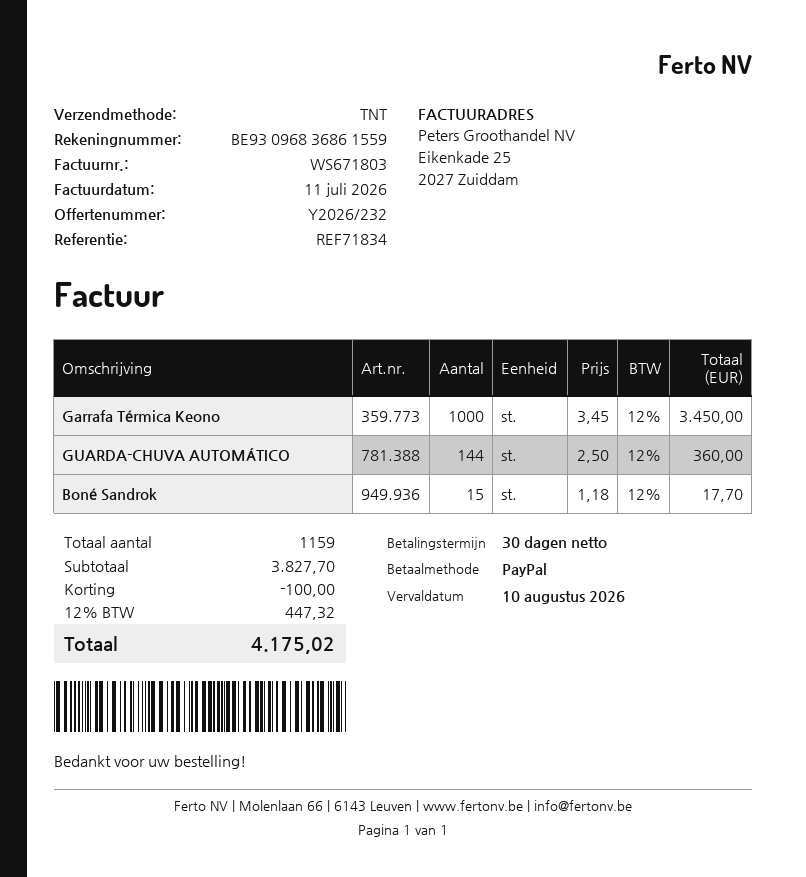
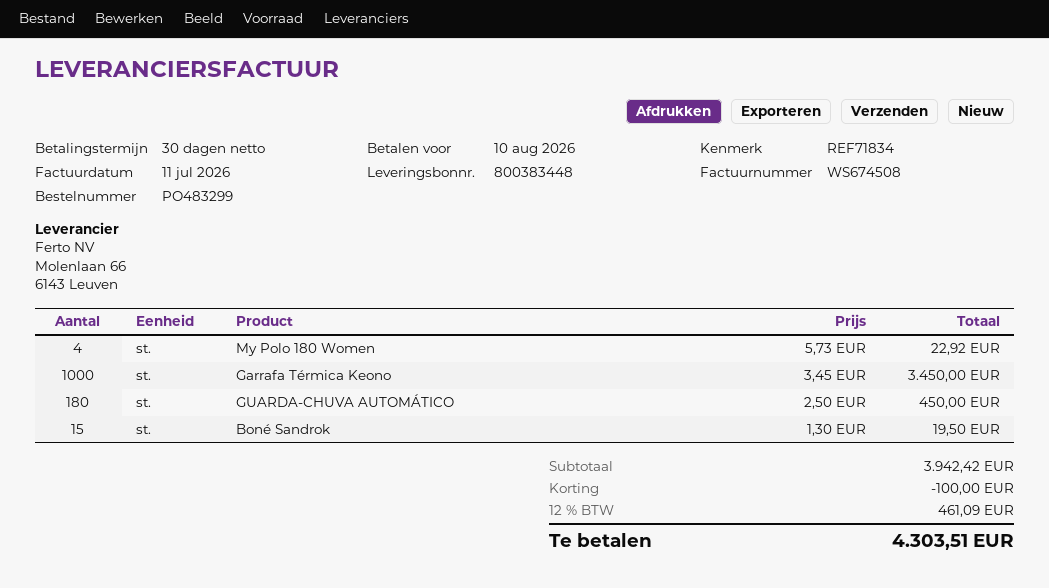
invoice number: WS671803 -> WS674508
GUARDA-CHUVA AUTOMÁTICO: 144 x 2.50 = 360.00 -> 180 x 2.50 = 450.00
Boné Sandrok: 15 x 1.18 = 17.70 -> 15 x 1.30 = 19.50
My Polo 180 Women: none -> 4 x 5.73 = 22.92
subtotal: 3827.70 -> 3942.42
tax: 12% = 447.32 -> 12% = 461.09
total: 4175.02 -> 4303.51

